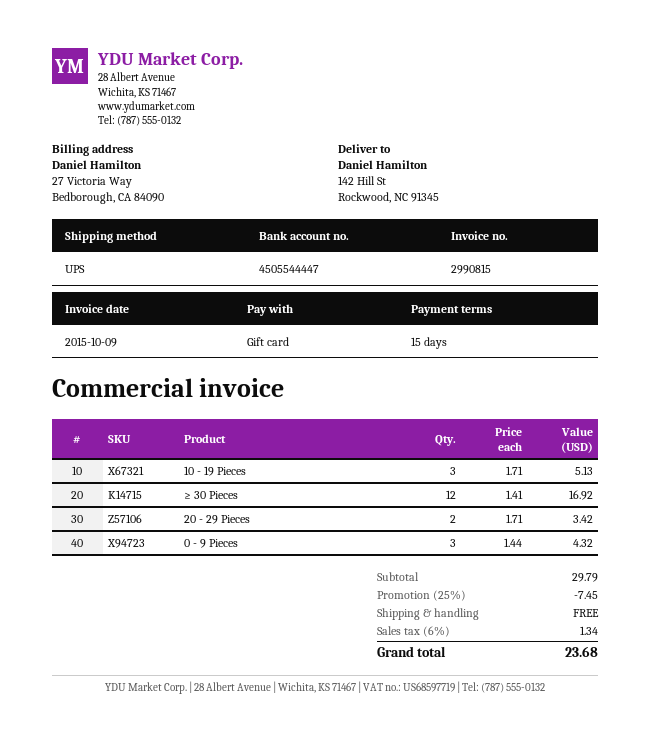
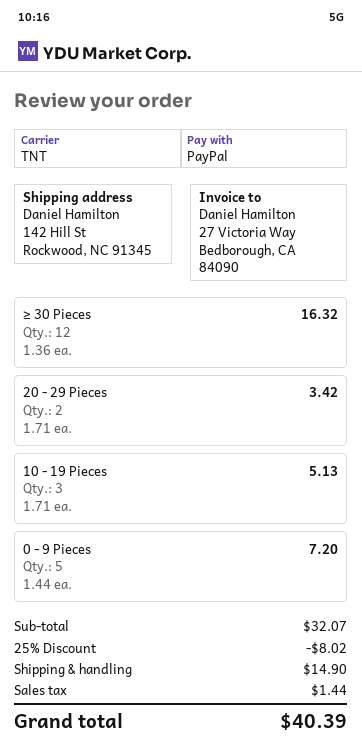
payment method: gift card -> PayPal
shipping method: UPS -> TNT
≥ 30 Pieces: 12 x 1.41 = 16.92 -> 12 x 1.36 = 16.32
0 - 9 Pieces: 3 x 1.44 = 4.32 -> 5 x 1.44 = 7.20
subtotal: 29.79 -> 32.07
discount: 25% = 7.45 -> 25% = 8.02
shipping: 0.00 -> 14.90
tax: 1.34 -> 1.44
total: 23.68 -> 40.39

